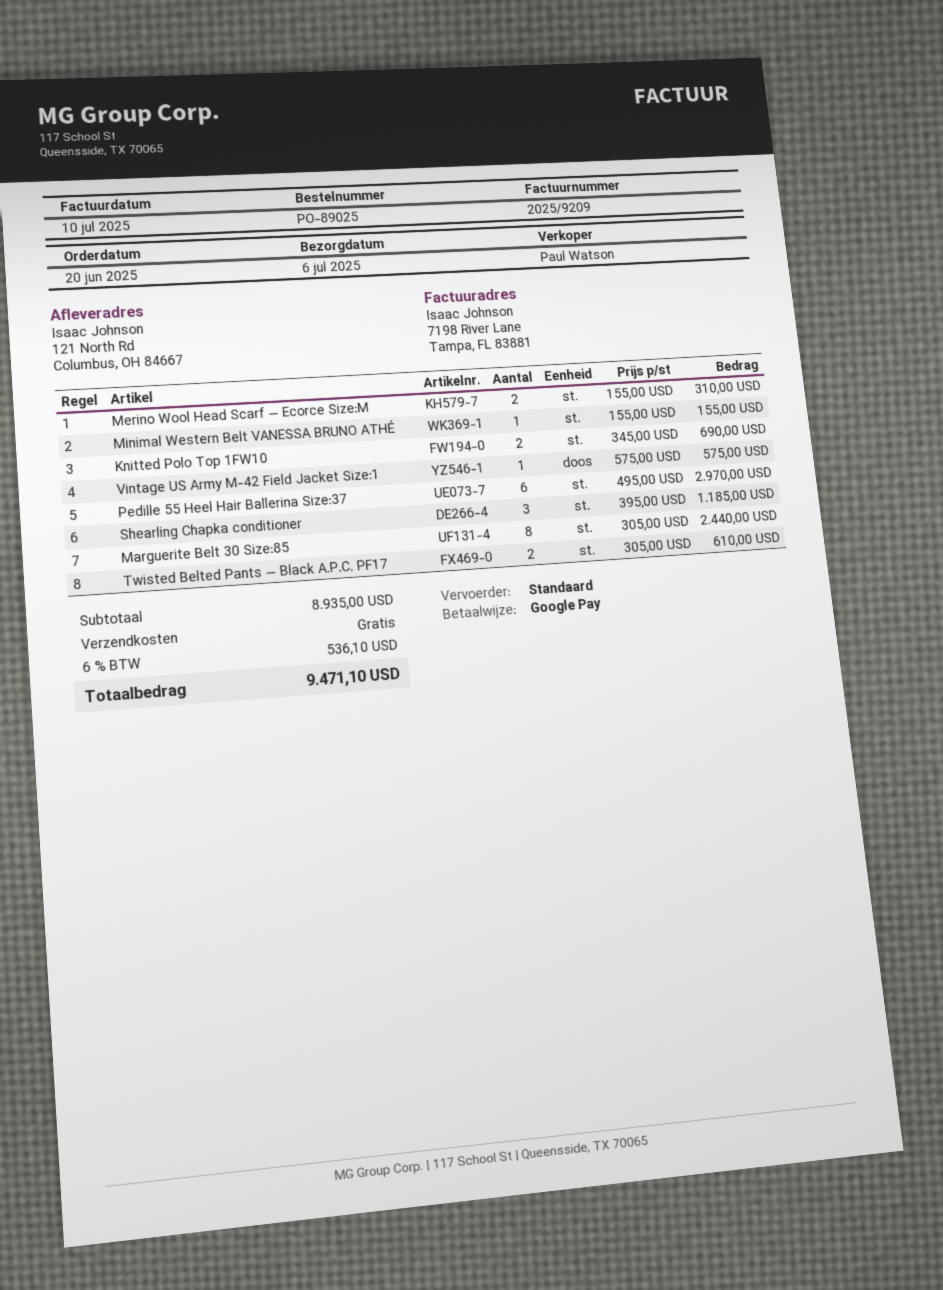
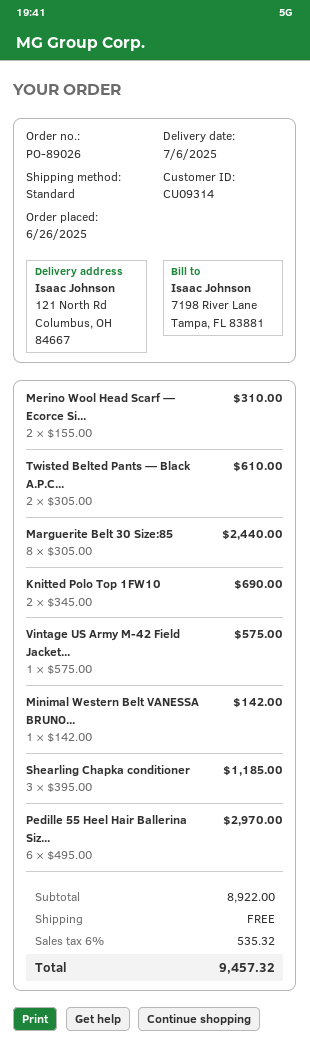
order number: PO-89025 -> PO-89026
order date: 2025-06-20 -> 2025-06-26
Minimal Western Belt VANESSA BRUNO ATHÉ: 1 x 155.00 = 155.00 -> 1 x 142.00 = 142.00
subtotal: 8935.00 -> 8922.00
tax: 6% = 536.10 -> 6% = 535.32
total: 9471.10 -> 9457.32

